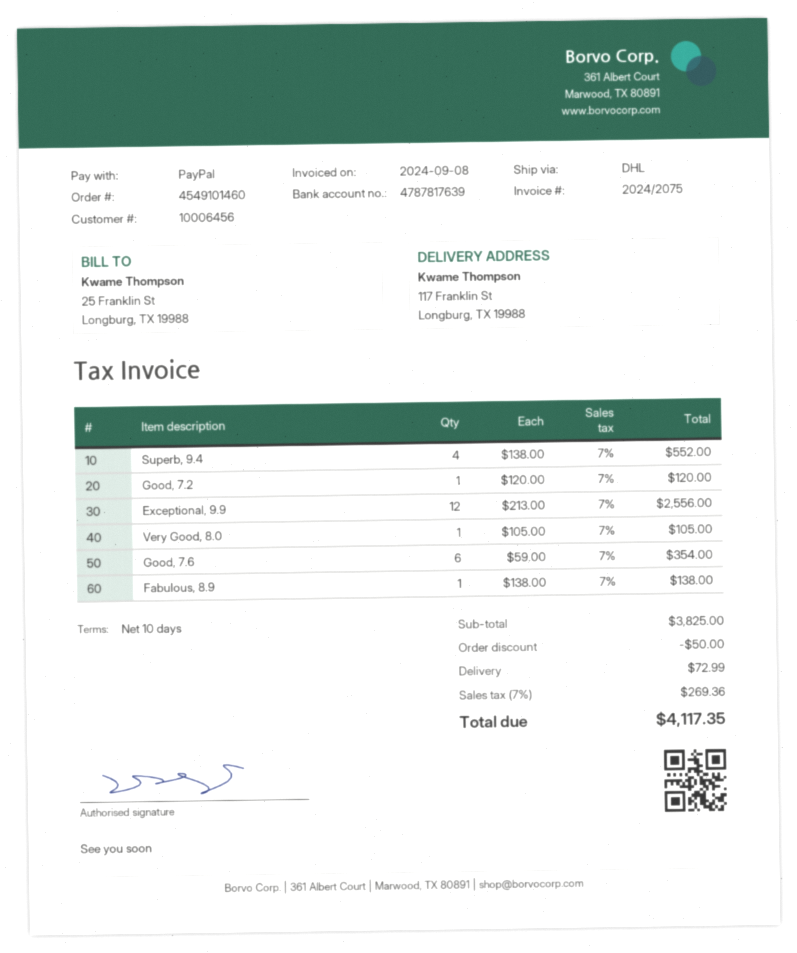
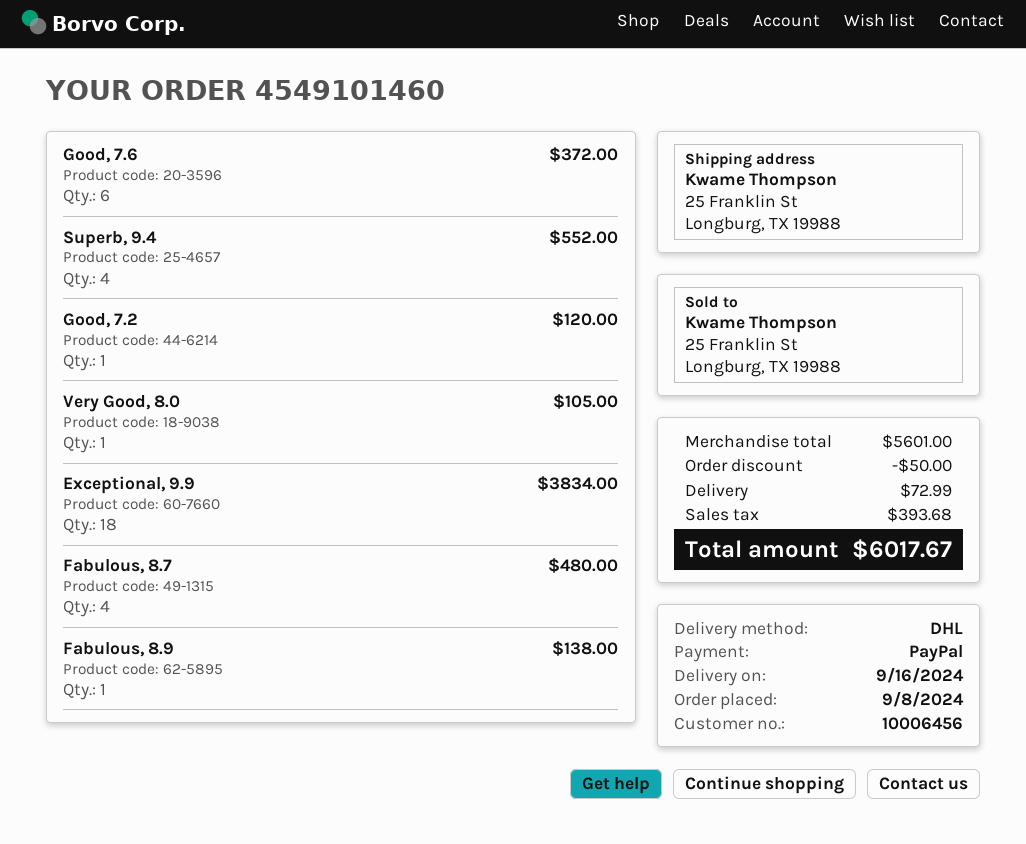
ship to: 117 Franklin St, Longburg, TX 19988 -> 25 Franklin St, Longburg, TX 19988
Exceptional, 9.9: 12 for 2556.00 -> 18 for 3834.00
Good, 7.6: 6 for 354.00 -> 6 for 372.00
Fabulous, 8.7: none -> 4 for 480.00
subtotal: 3825.00 -> 5601.00
tax: 269.36 -> 393.68
total: 4117.35 -> 6017.67

